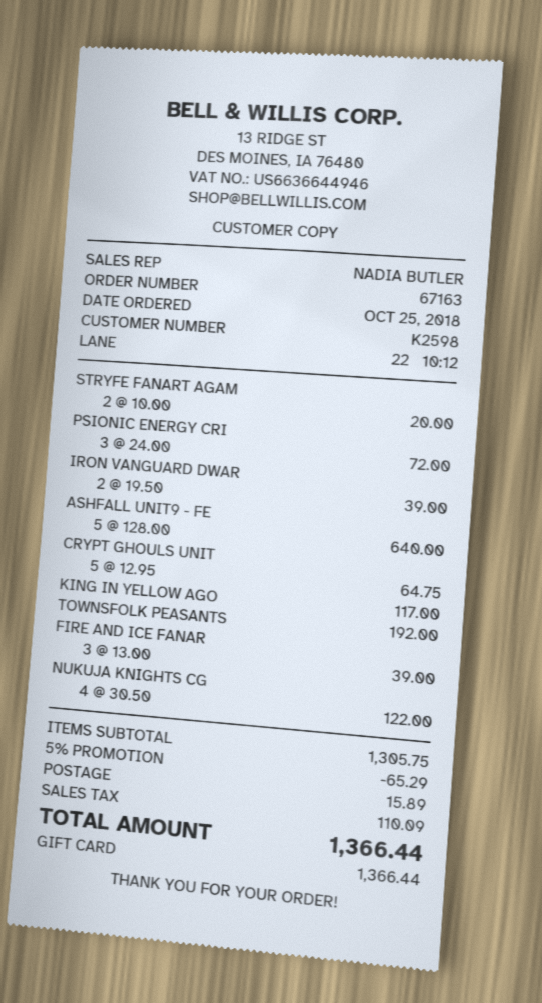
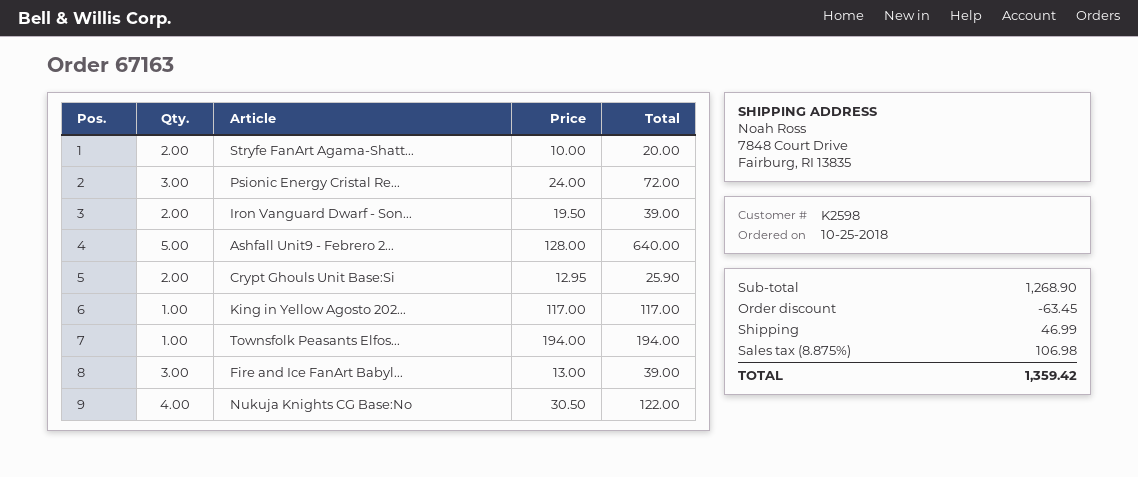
CRYPT GHOULS UNIT: 5 x 12.95 = 64.75 -> 2 x 12.95 = 25.90
TOWNSFOLK PEASANTS: 1 x 192.00 = 192.00 -> 1 x 194.00 = 194.00
subtotal: 1305.75 -> 1268.90
discount: 65.29 -> 63.45
shipping: 15.89 -> 46.99
tax: 110.09 -> 106.98
total: 1366.44 -> 1359.42

